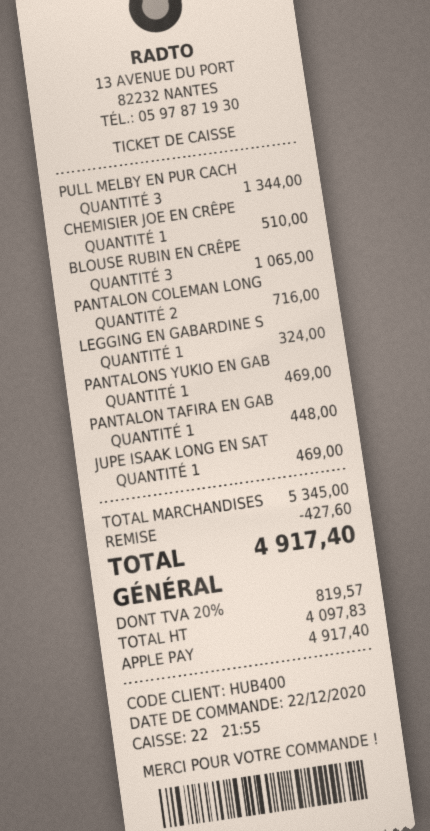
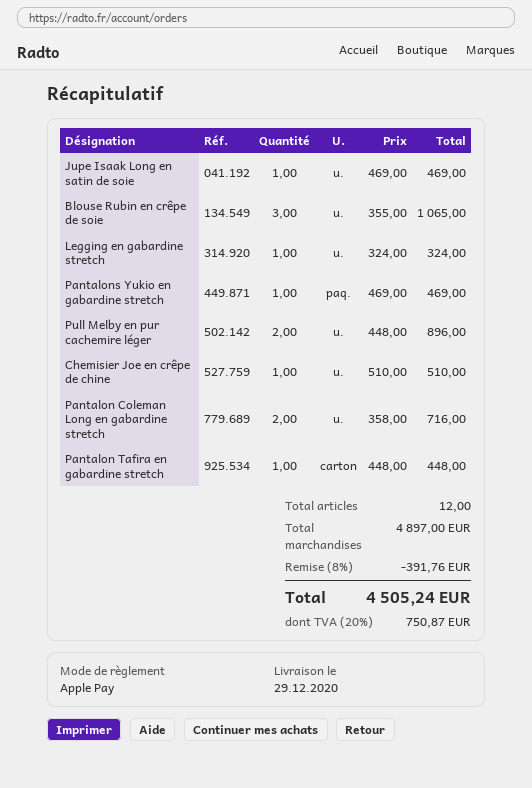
PULL MELBY EN PUR CACH: 3 for 1344.00 -> 2 for 896.00
subtotal: 5345.00 -> 4897.00
discount: 427.60 -> 391.76
tax: 20% = 819.57 -> 20% = 750.87
total: 4917.40 -> 4505.24

